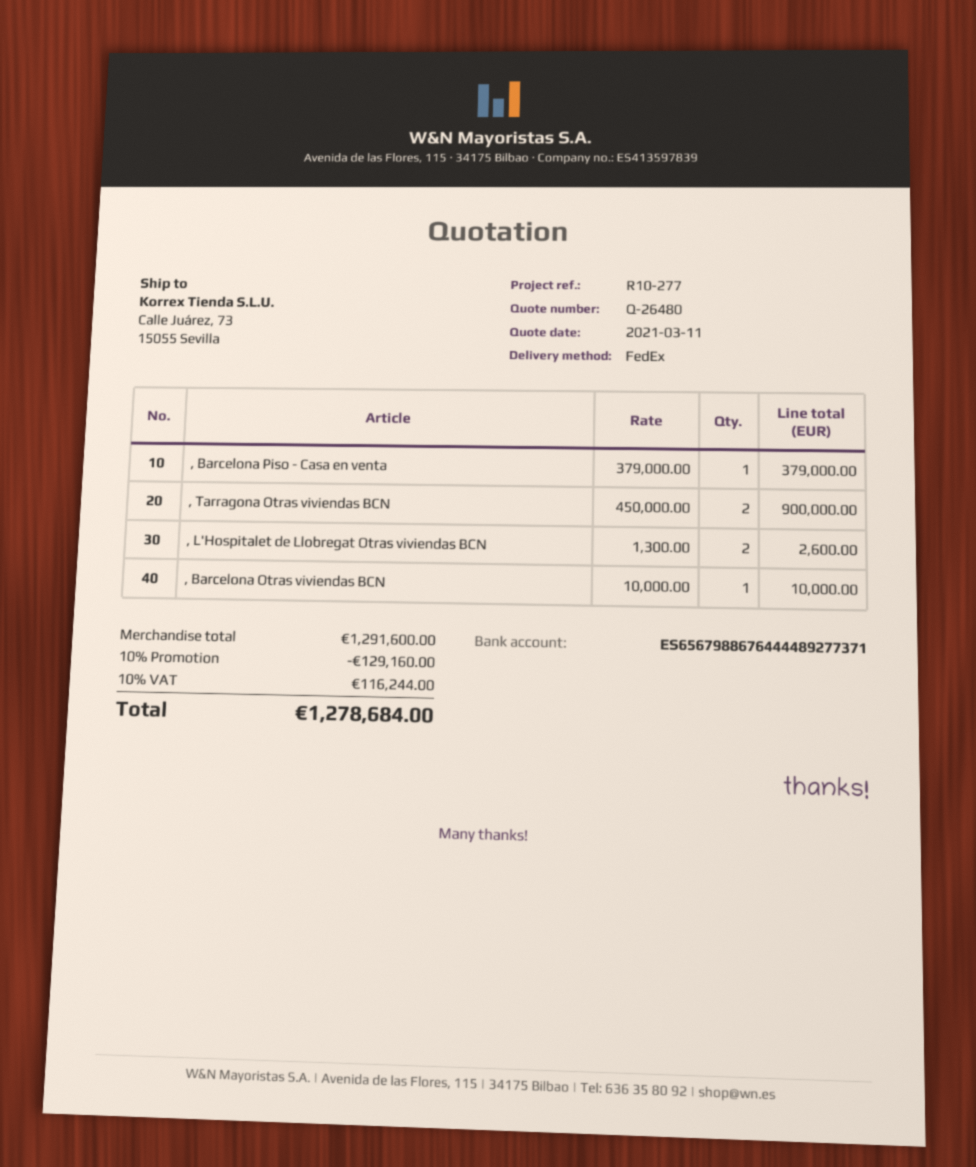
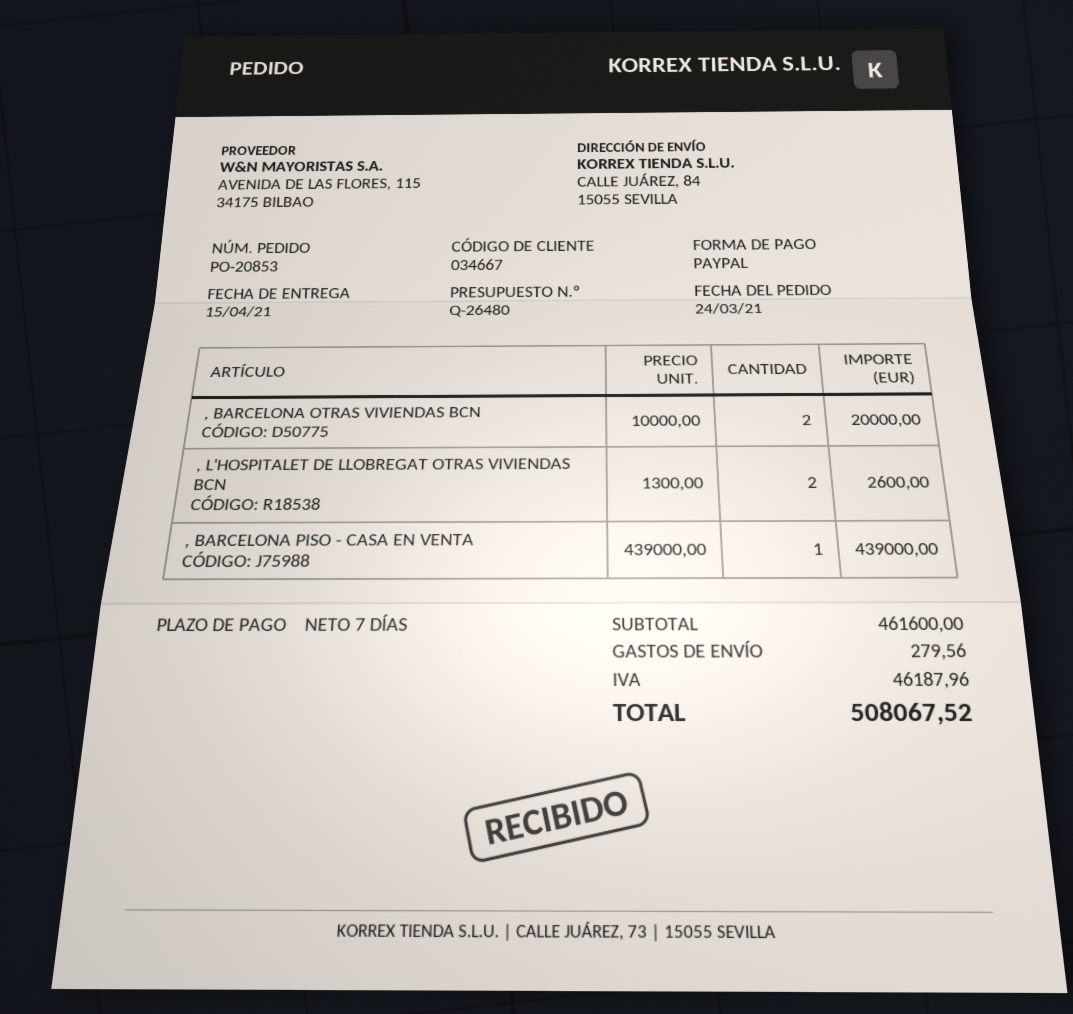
ship to: Calle Juárez, 73, 15055 Sevilla -> CALLE JUÁREZ, 84, 15055 SEVILLA
, Barcelona Piso - Casa en venta: 1 x 379000.00 = 379000.00 -> 1 x 439000.00 = 439000.00
, Tarragona Otras viviendas BCN: 2 x 450000.00 = 900000.00 -> none
, Barcelona Otras viviendas BCN: 1 x 10000.00 = 10000.00 -> 2 x 10000.00 = 20000.00
subtotal: 1291600.00 -> 461600.00
discount: 10% = 129160.00 -> none
shipping: none -> 279.56
tax: 116244.00 -> 46187.96
total: 1278684.00 -> 508067.52

